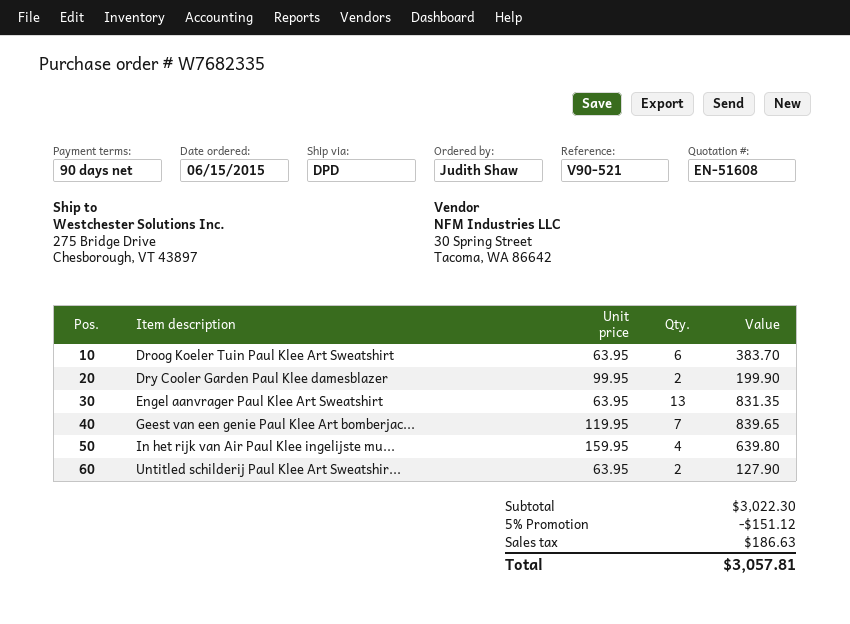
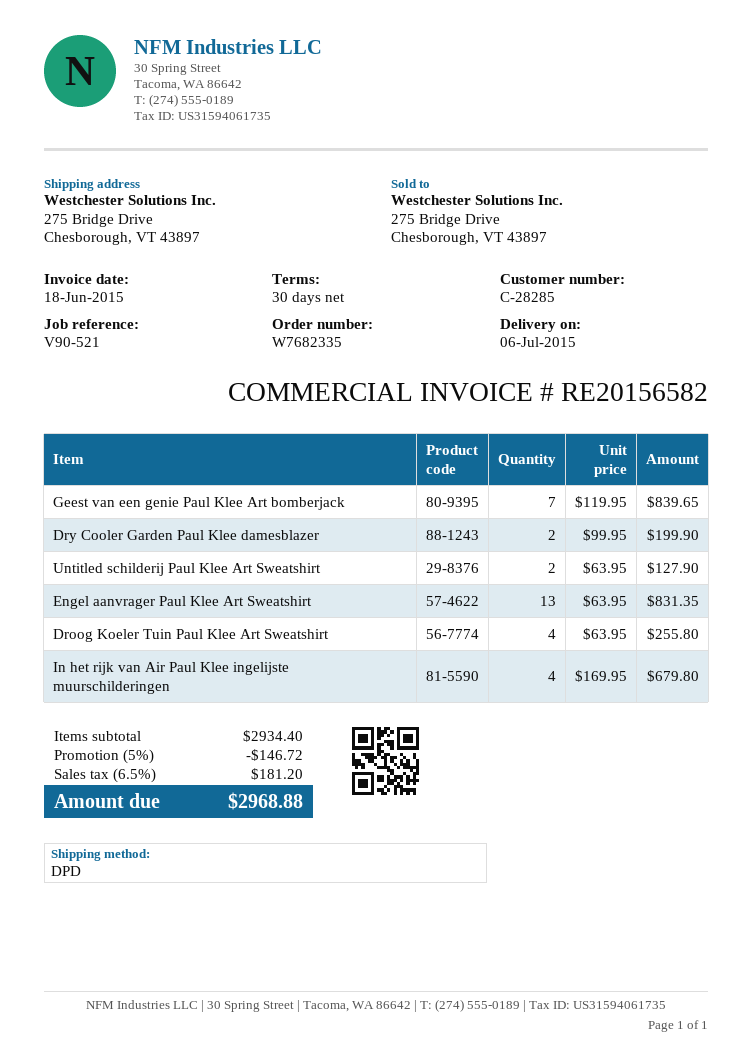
payment terms: 90 days -> 30 days
Droog Koeler Tuin Paul Klee Art Sweatshirt: 6 x 63.95 = 383.70 -> 4 x 63.95 = 255.80
In het rijk van Air Paul Klee ingelijste mu...: 4 x 159.95 = 639.80 -> 4 x 169.95 = 679.80
subtotal: 3022.30 -> 2934.40
discount: 5% = 151.12 -> 5% = 146.72
tax: 186.63 -> 181.20
total: 3057.81 -> 2968.88

